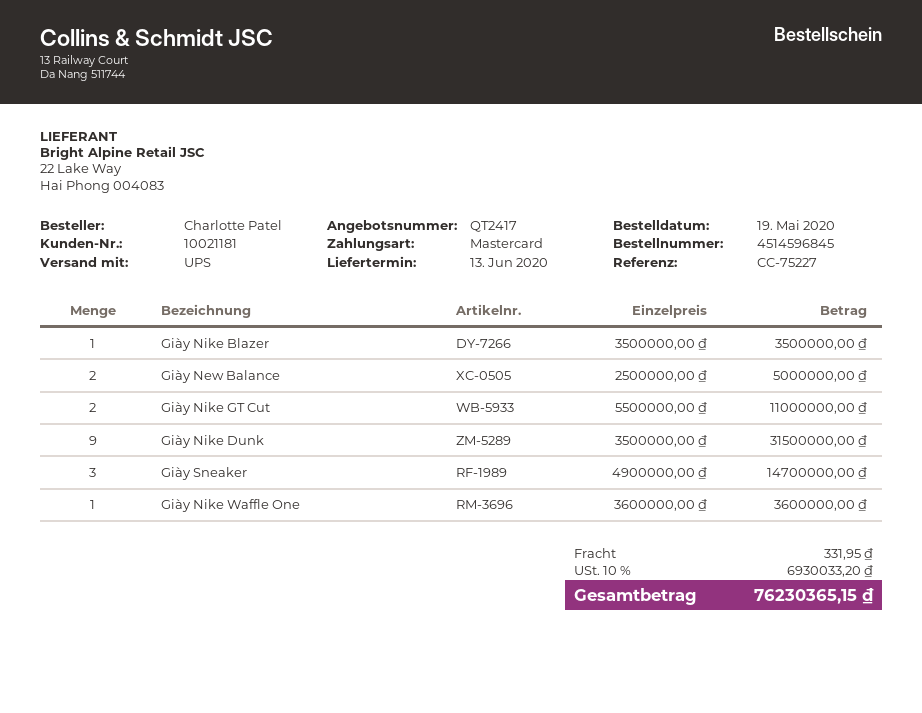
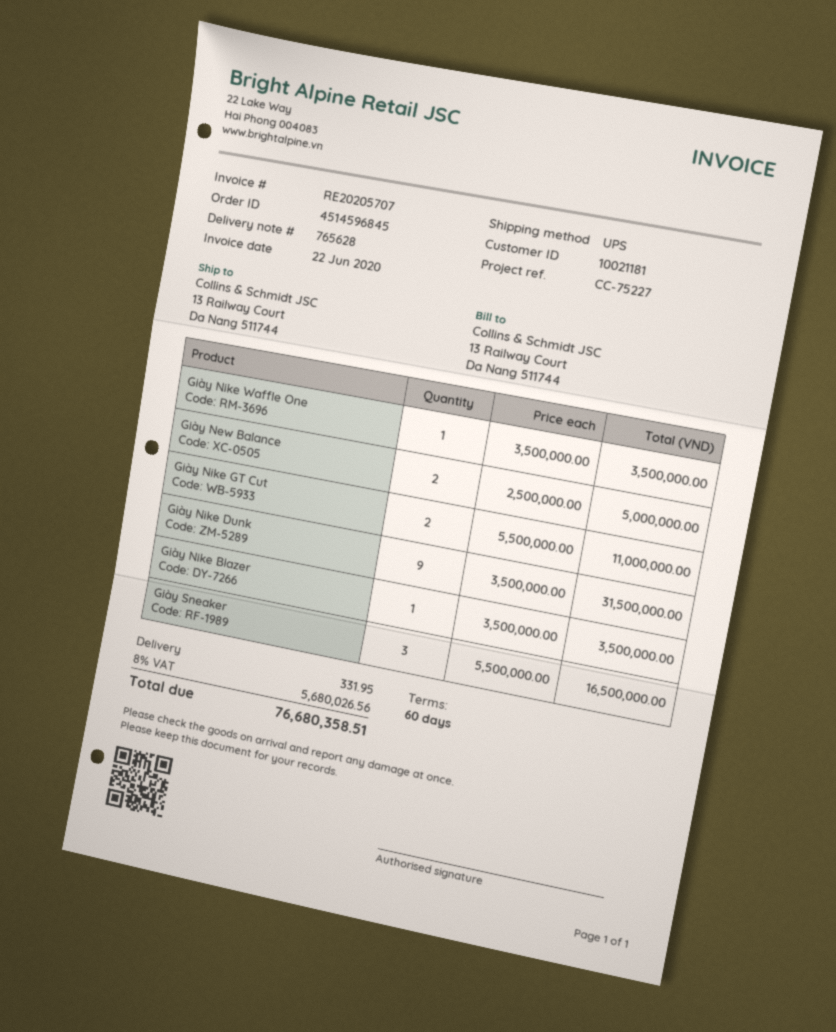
Giày Sneaker: 3 x 4900000.00 = 14700000.00 -> 3 x 5500000.00 = 16500000.00
Giày Nike Waffle One: 1 x 3600000.00 = 3600000.00 -> 1 x 3500000.00 = 3500000.00
tax: 10% = 6930033.20 -> 8% = 5680026.56
total: 76230365.15 -> 76680358.51

